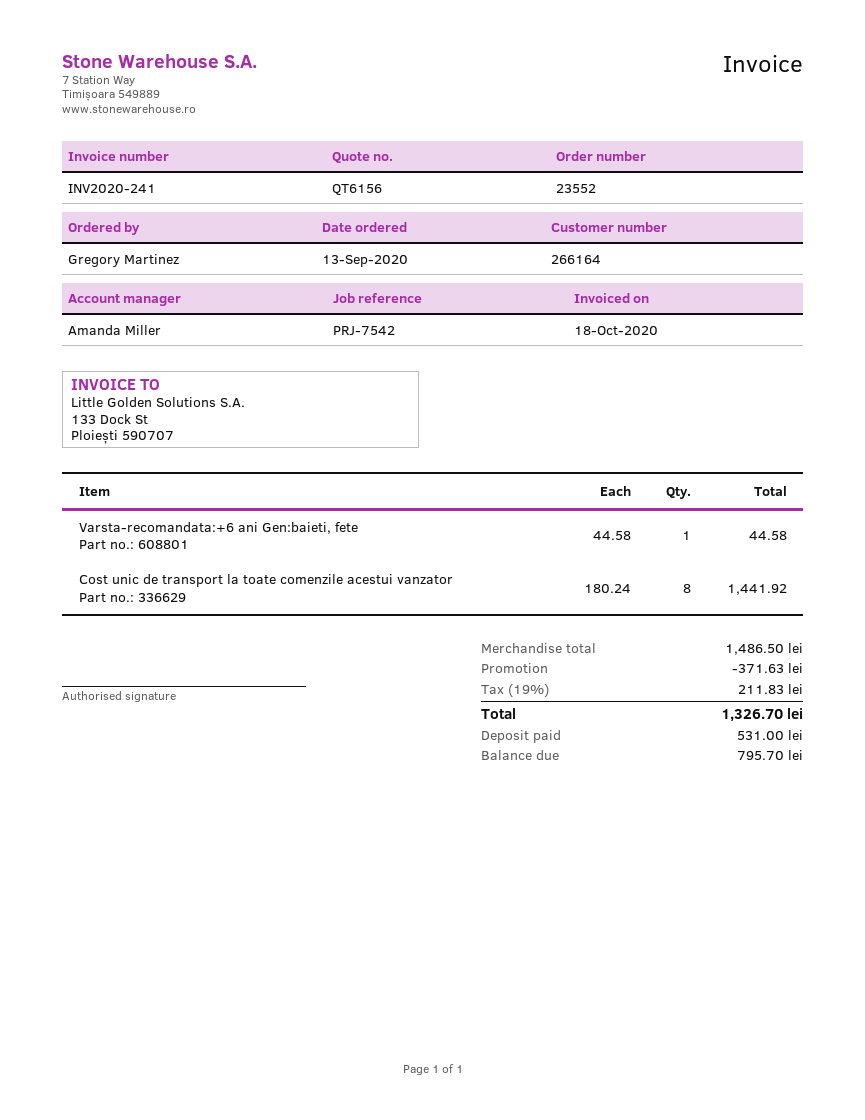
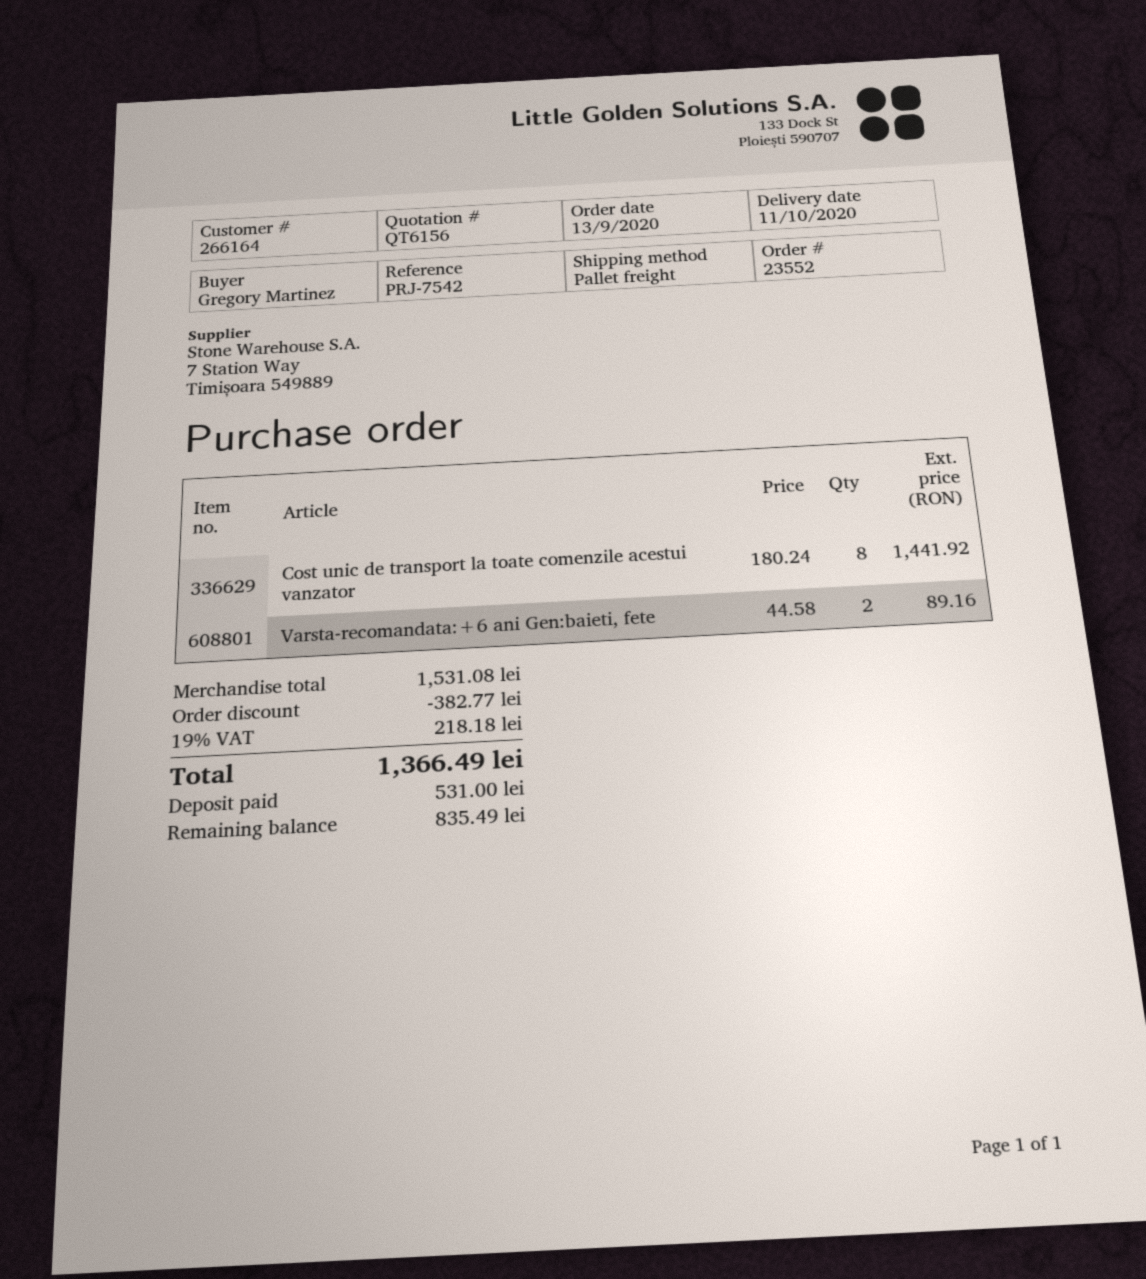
Varsta-recomandata:+6 ani Gen:baieti, fete: 1 x 44.58 = 44.58 -> 2 x 44.58 = 89.16
subtotal: 1486.50 -> 1531.08
discount: 371.63 -> 382.77
tax: 19% = 211.83 -> 19% = 218.18
total: 1326.70 -> 1366.49
balance: 795.70 -> 835.49

